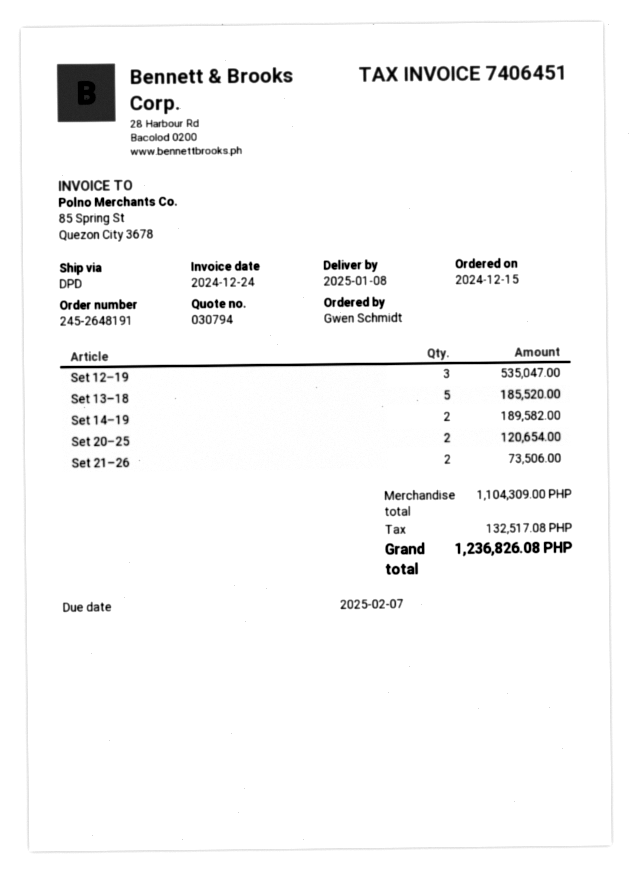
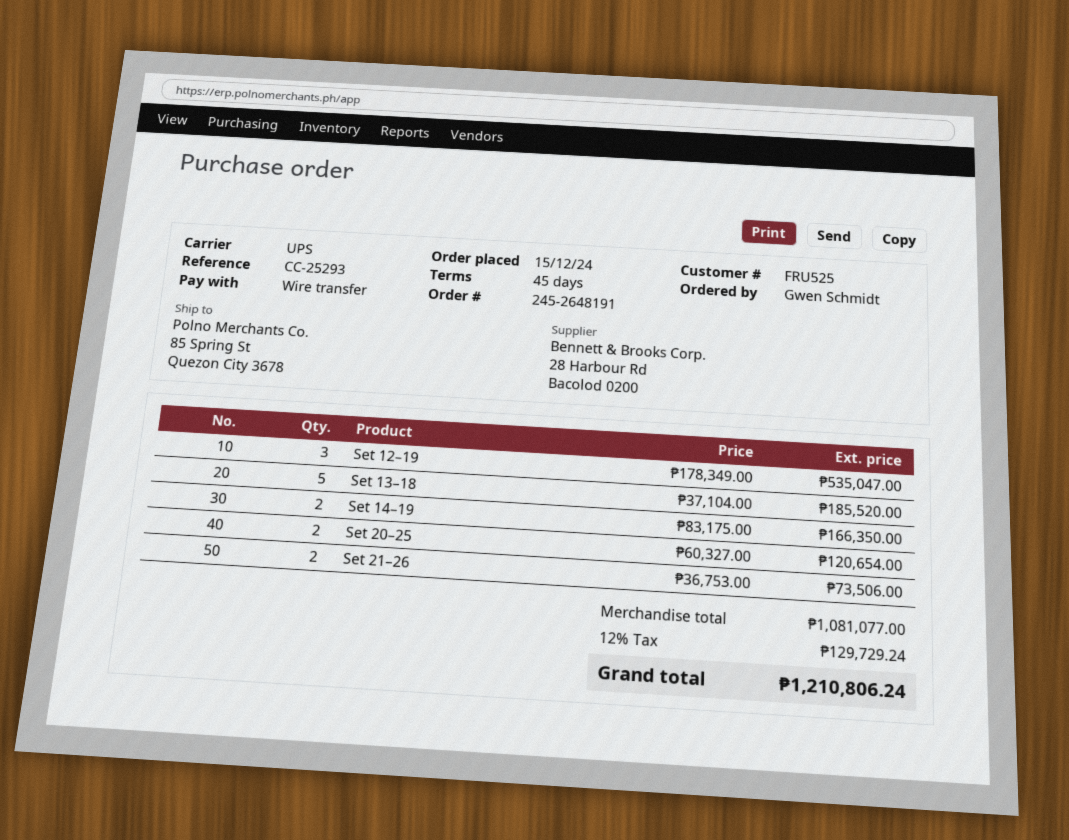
shipping method: DPD -> UPS
Set 14–19: 2 for 189582.00 -> 2 for 166350.00
subtotal: 1104309.00 -> 1081077.00
tax: 132517.08 -> 129729.24
total: 1236826.08 -> 1210806.24

